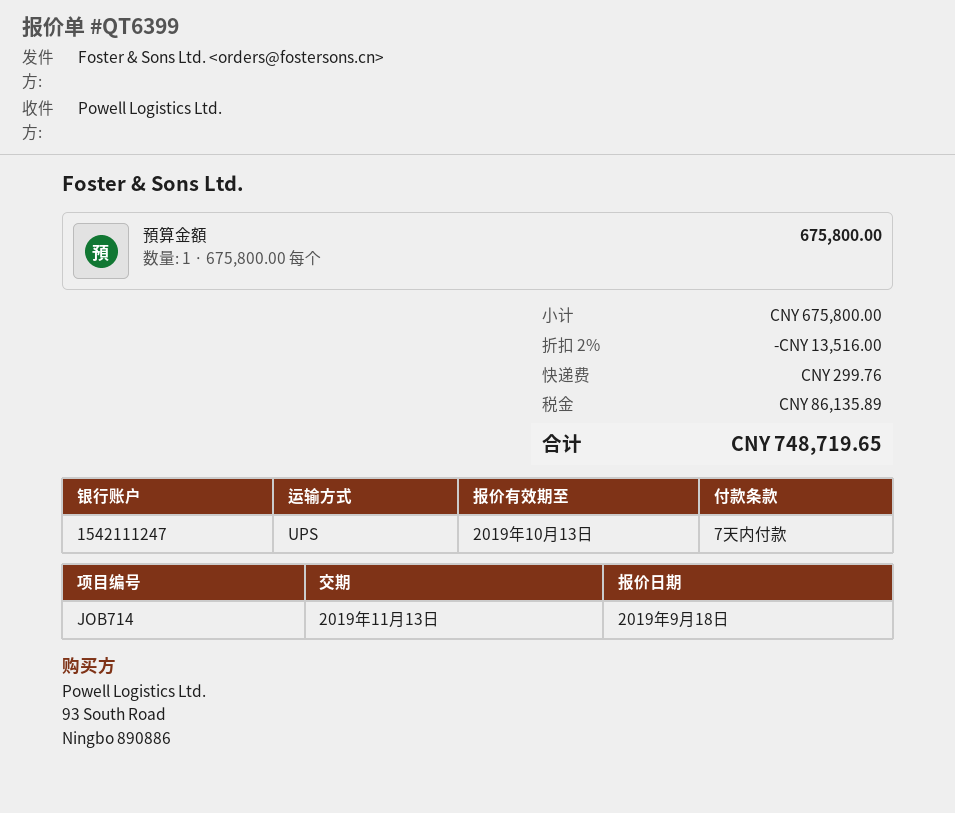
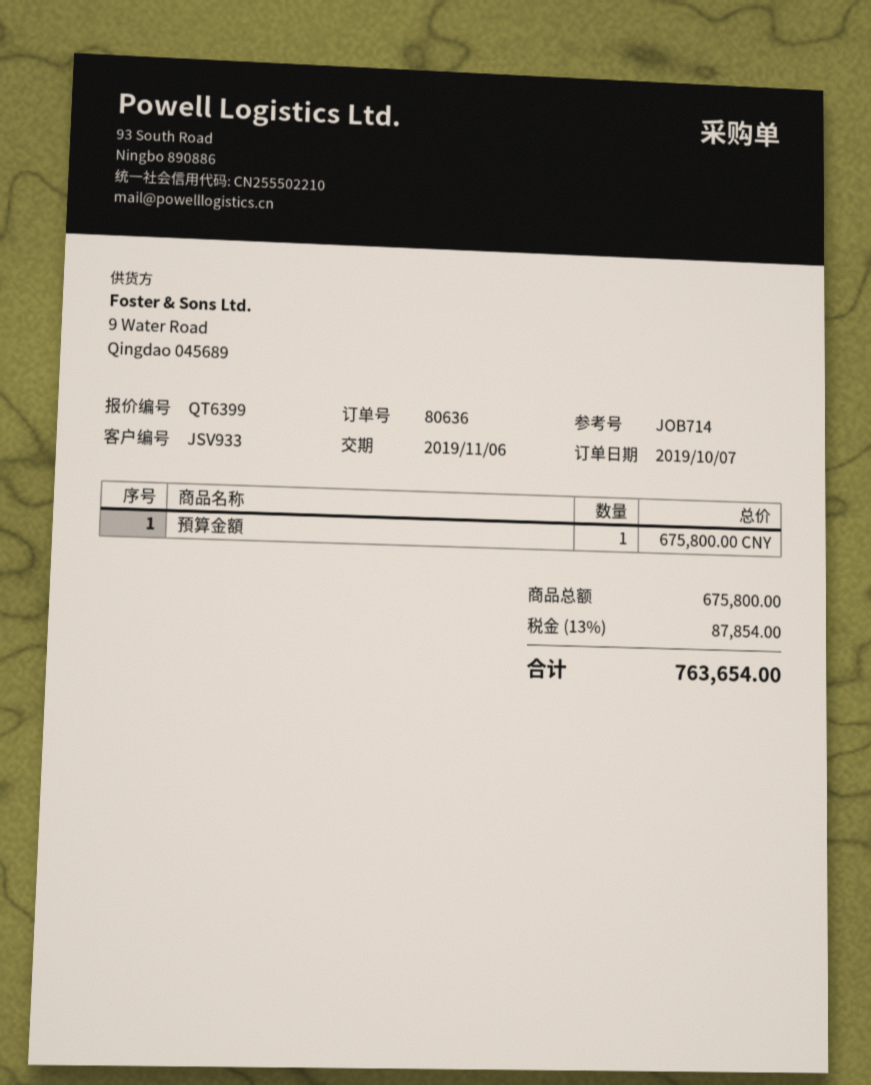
delivery date: 2019-11-13 -> 2019-11-06
discount: 2% = 13516.00 -> none
shipping: 299.76 -> none
tax: 86135.89 -> 87854.00
total: 748719.65 -> 763654.00

